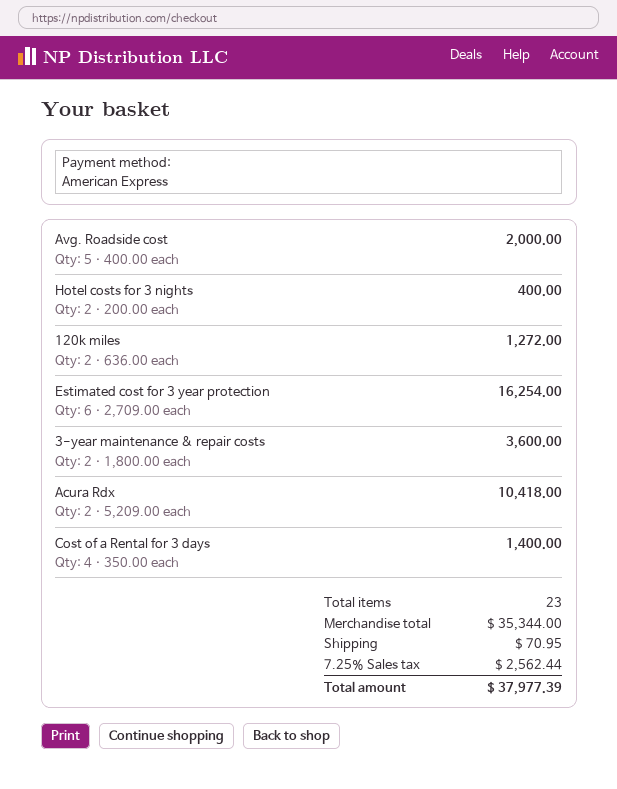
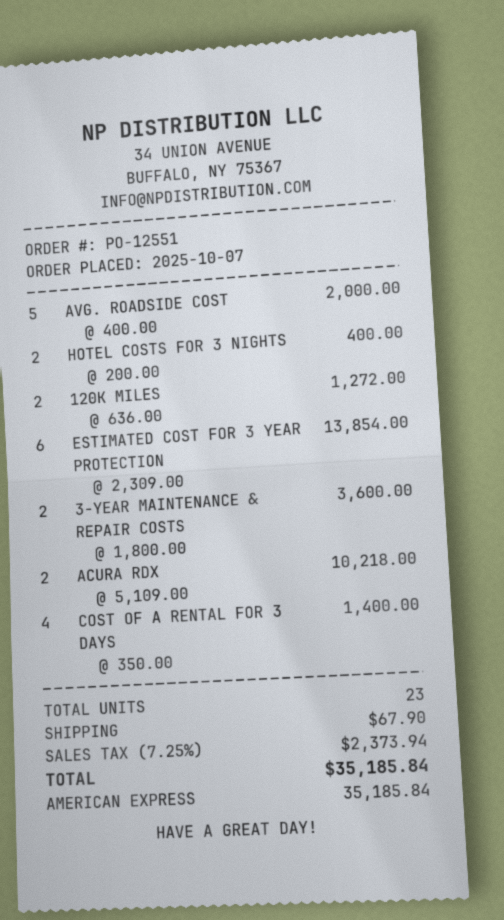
Estimated cost for 3 year protection: 6 x 2709.00 = 16254.00 -> 6 x 2309.00 = 13854.00
Acura Rdx: 2 x 5209.00 = 10418.00 -> 2 x 5109.00 = 10218.00
shipping: 70.95 -> 67.90
tax: 7.25% = 2562.44 -> 7.25% = 2373.94
total: 37977.39 -> 35185.84

